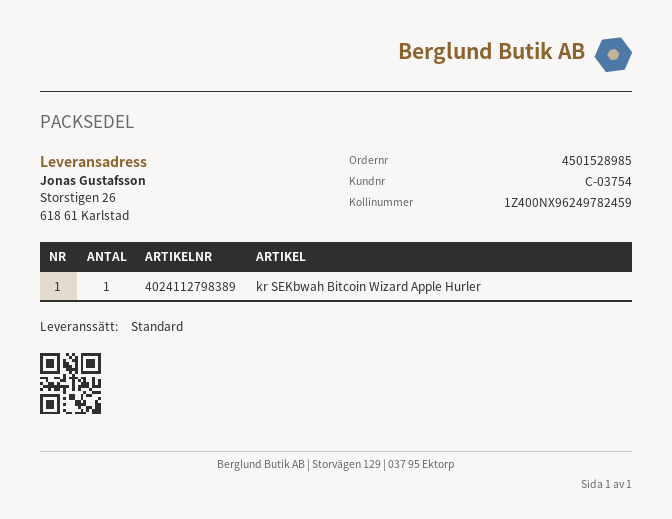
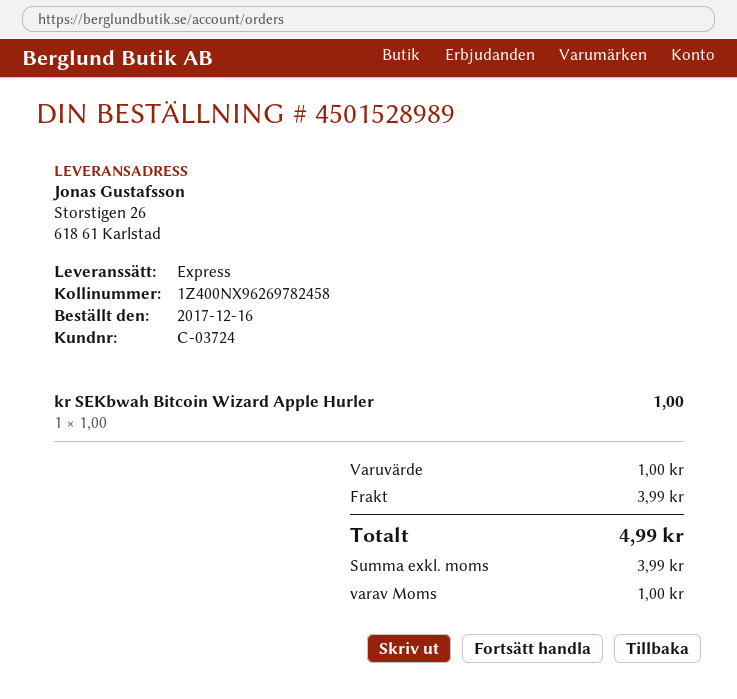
order number: 4501528985 -> 4501528989
customer number: C-03754 -> C-03724
shipping method: standard -> express
tracking number: 1Z400NX96249782459 -> 1Z400NX96269782458

